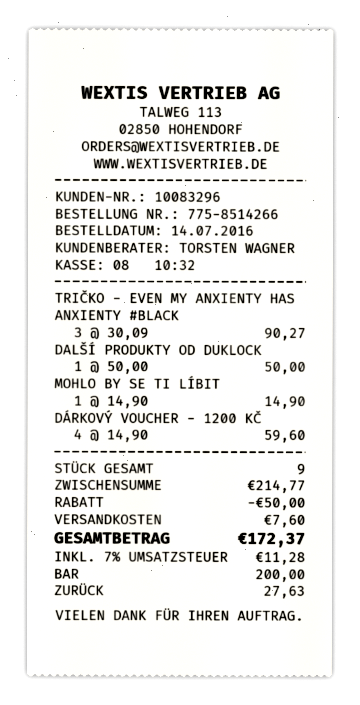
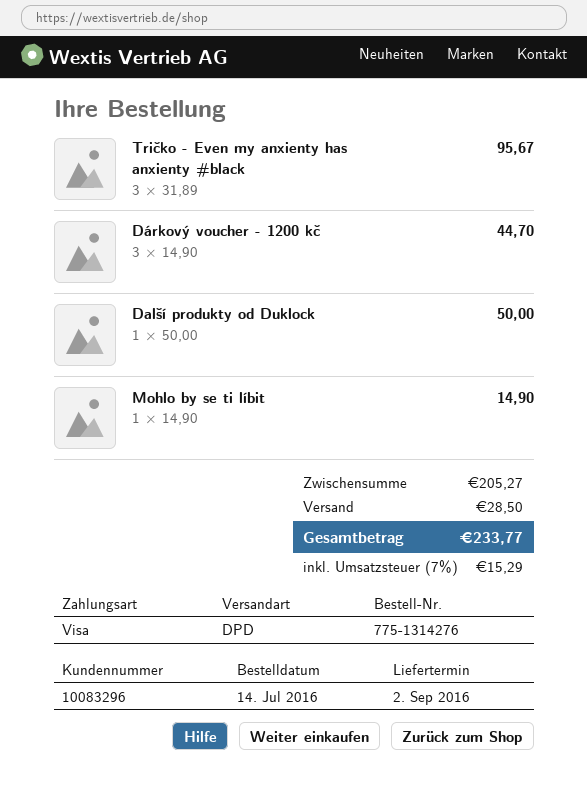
order number: 775-8514266 -> 775-1314276
payment method: cash -> Visa
TRIČKO - EVEN MY ANXIENTY HAS ANXIENTY #BLACK: 3 x 30.09 = 90.27 -> 3 x 31.89 = 95.67
DÁRKOVÝ VOUCHER - 1200 KČ: 4 x 14.90 = 59.60 -> 3 x 14.90 = 44.70
subtotal: 214.77 -> 205.27
discount: 50.00 -> none
shipping: 7.60 -> 28.50
tax: 7% = 11.28 -> 7% = 15.29
total: 172.37 -> 233.77

